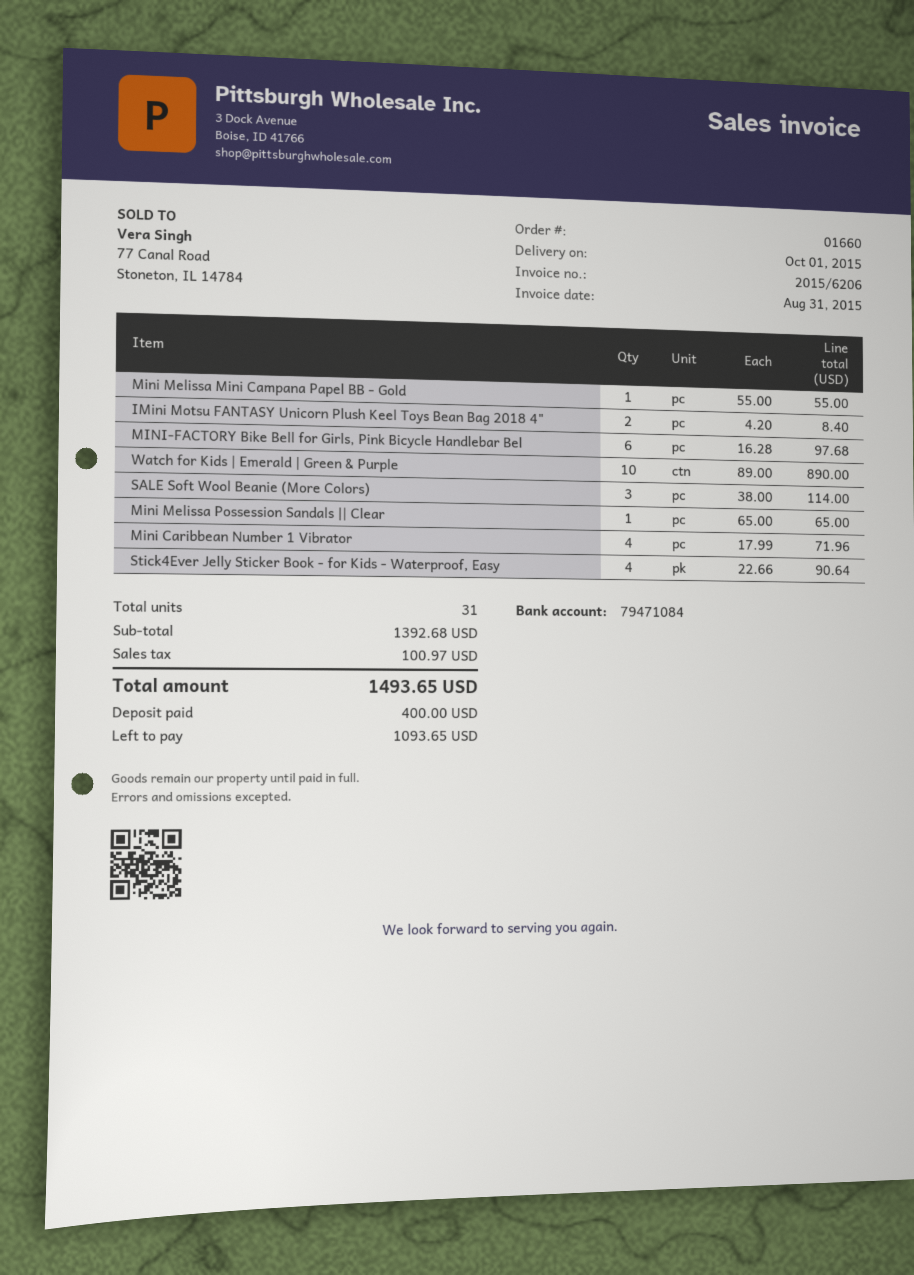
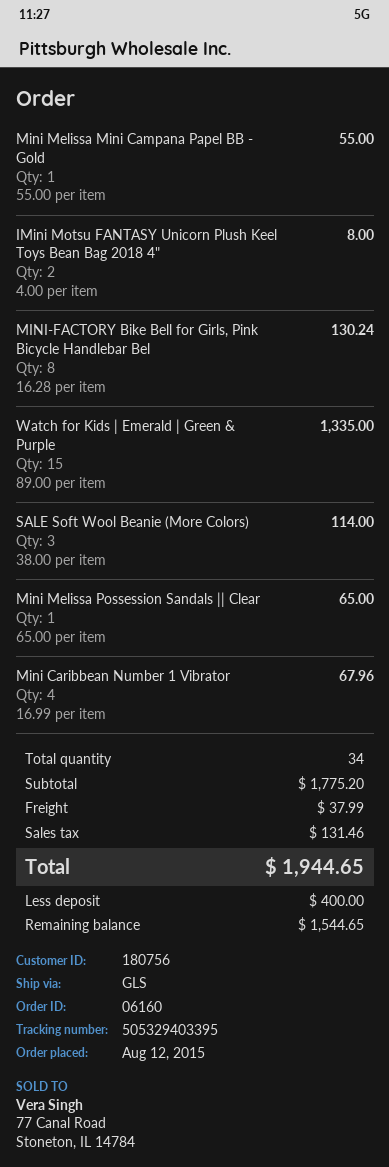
order number: 01660 -> 06160
IMini Motsu FANTASY Unicorn Plush Keel Toys Bean Bag 2018 4": 2 x 4.20 = 8.40 -> 2 x 4.00 = 8.00
MINI-FACTORY Bike Bell for Girls, Pink Bicycle Handlebar Bel: 6 x 16.28 = 97.68 -> 8 x 16.28 = 130.24
Watch for Kids | Emerald | Green & Purple: 10 x 89.00 = 890.00 -> 15 x 89.00 = 1335.00
Mini Caribbean Number 1 Vibrator: 4 x 17.99 = 71.96 -> 4 x 16.99 = 67.96
Stick4Ever Jelly Sticker Book - for Kids - Waterproof, Easy: 4 x 22.66 = 90.64 -> none
total quantity: 31 -> 34
subtotal: 1392.68 -> 1775.20
shipping: none -> 37.99
tax: 100.97 -> 131.46
total: 1493.65 -> 1944.65
balance: 1093.65 -> 1544.65

